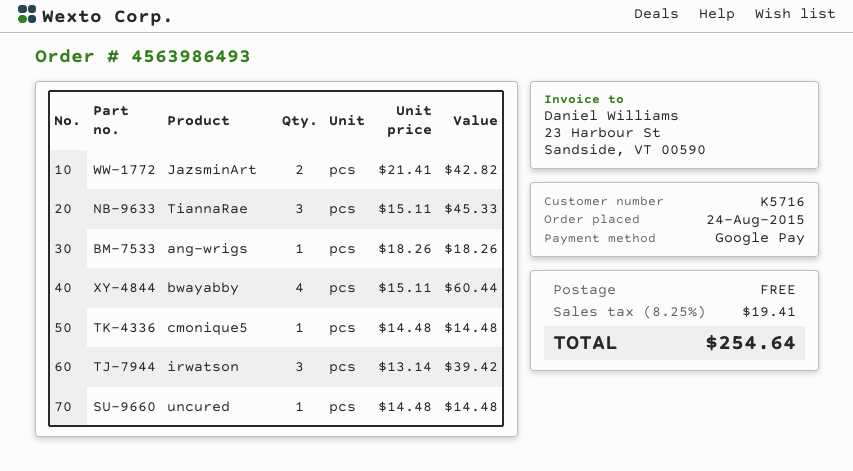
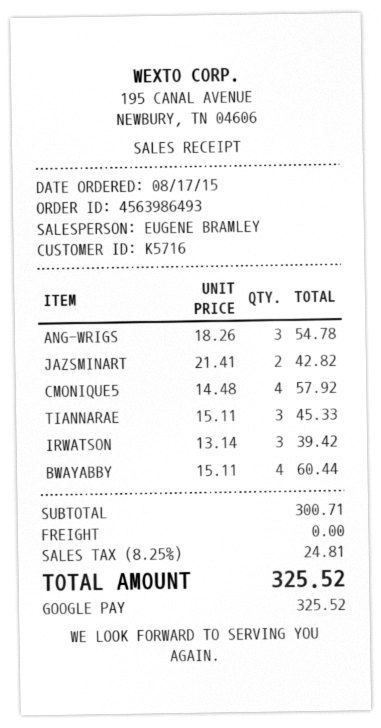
order date: 2015-08-24 -> 2015-08-17
ang-wrigs: 1 x 18.26 = 18.26 -> 3 x 18.26 = 54.78
cmonique5: 1 x 14.48 = 14.48 -> 4 x 14.48 = 57.92
uncured: 1 x 14.48 = 14.48 -> none
tax: 8.25% = 19.41 -> 8.25% = 24.81
total: 254.64 -> 325.52

